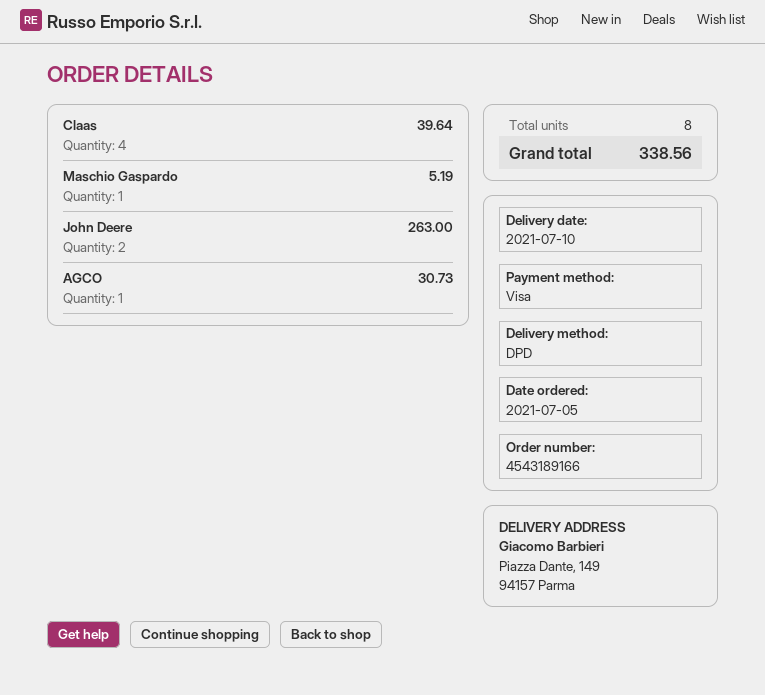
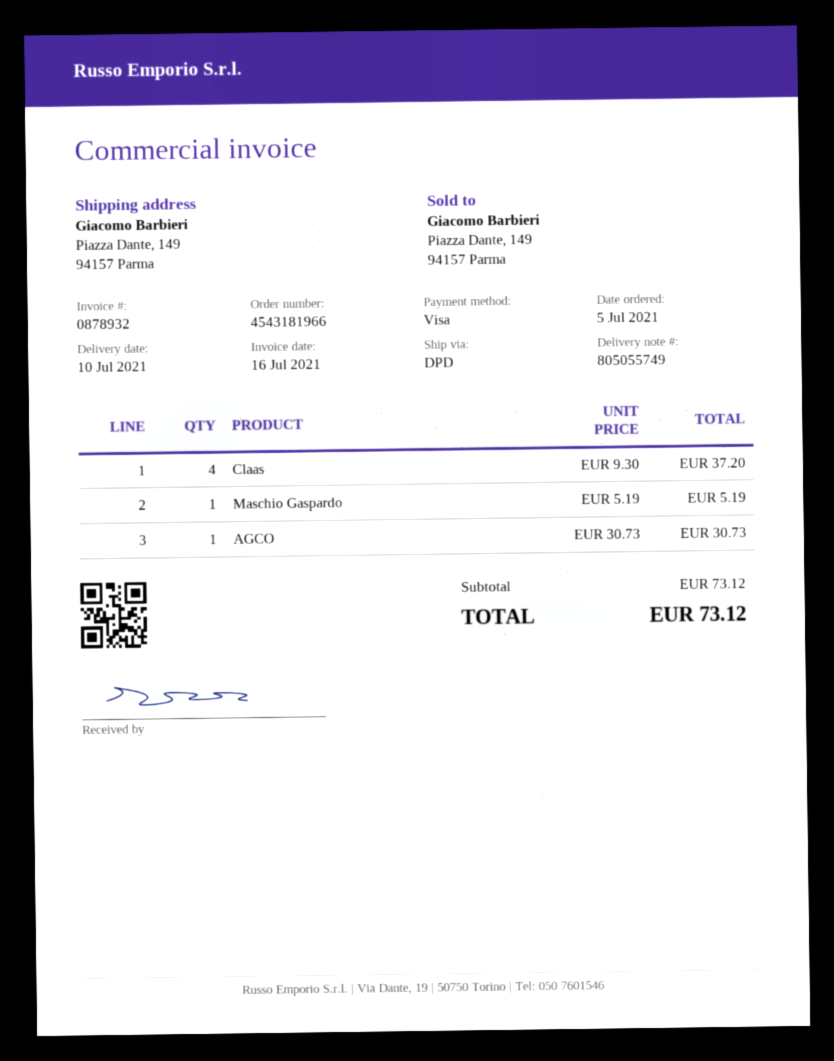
order number: 4543189166 -> 4543181966
Claas: 4 for 39.64 -> 4 for 37.20
John Deere: 2 for 263.00 -> none
total: 338.56 -> 73.12

